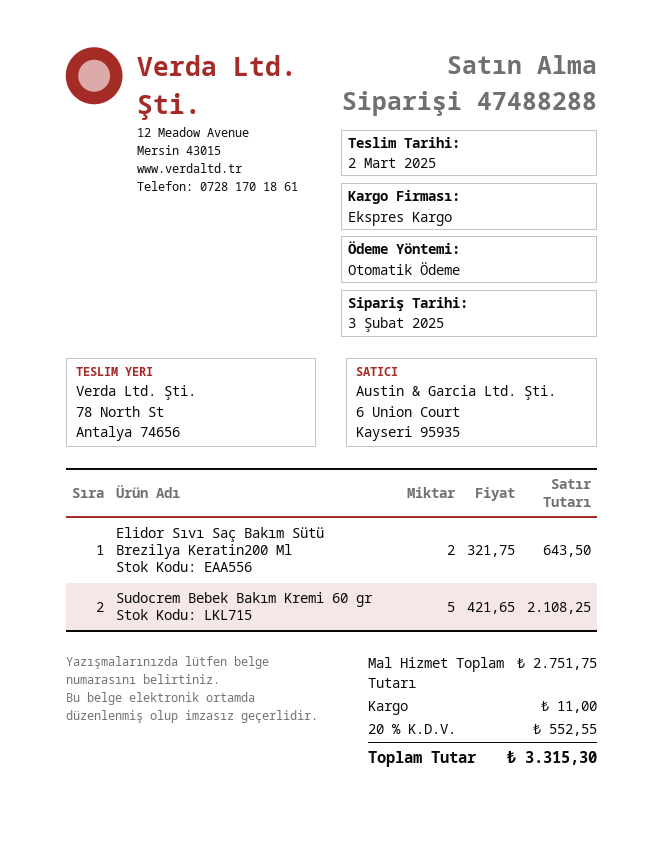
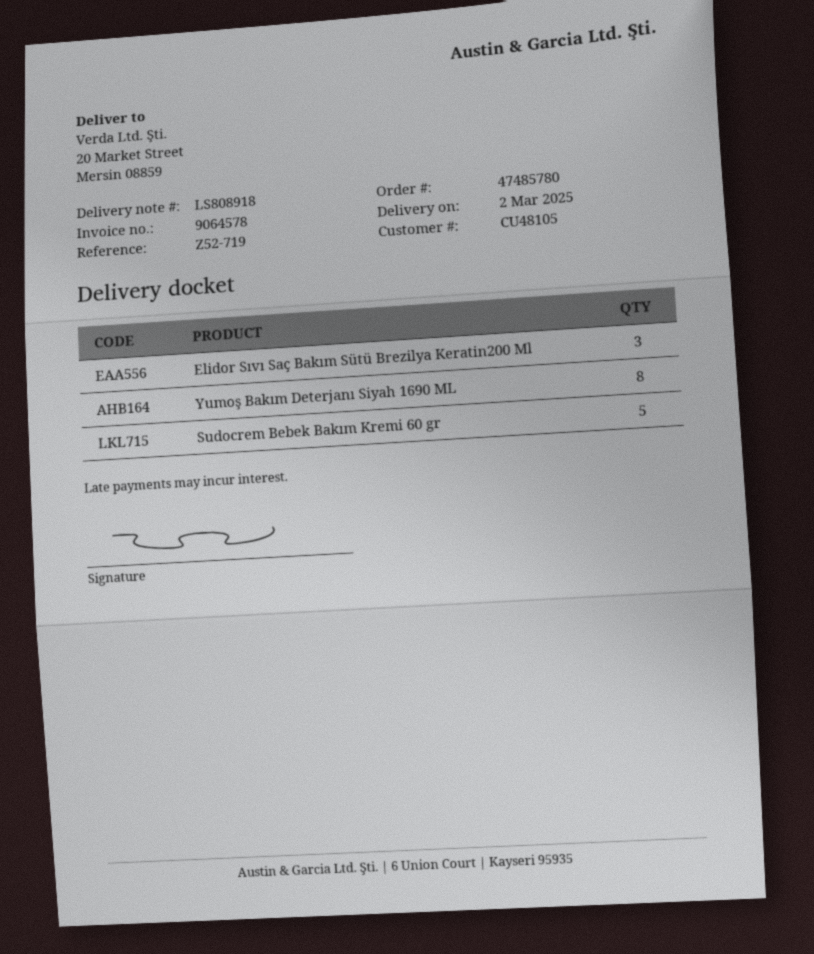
order number: 47488288 -> 47485780
ship to: 78 North St, Antalya 74656 -> 20 Market Street, Mersin 08859
Elidor Sıvı Saç Bakım Sütü Brezilya Keratin200 Ml: 2 -> 3
Yumoş Bakım Deterjanı Siyah 1690 ML: none -> 8

